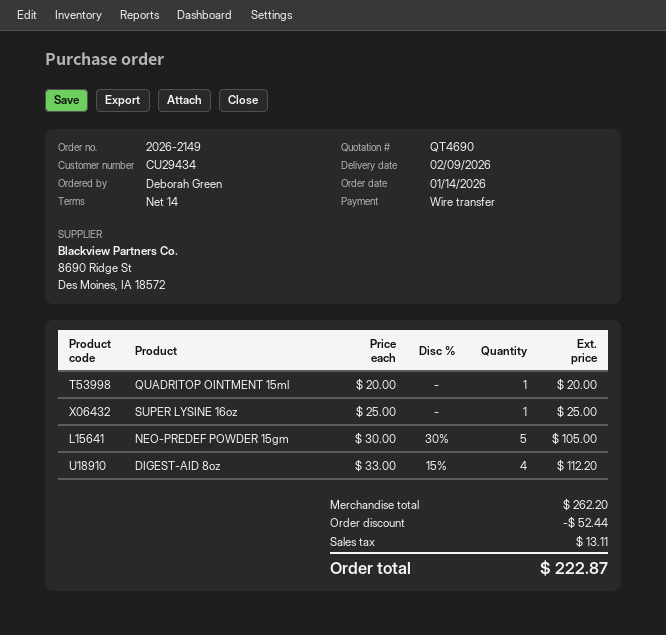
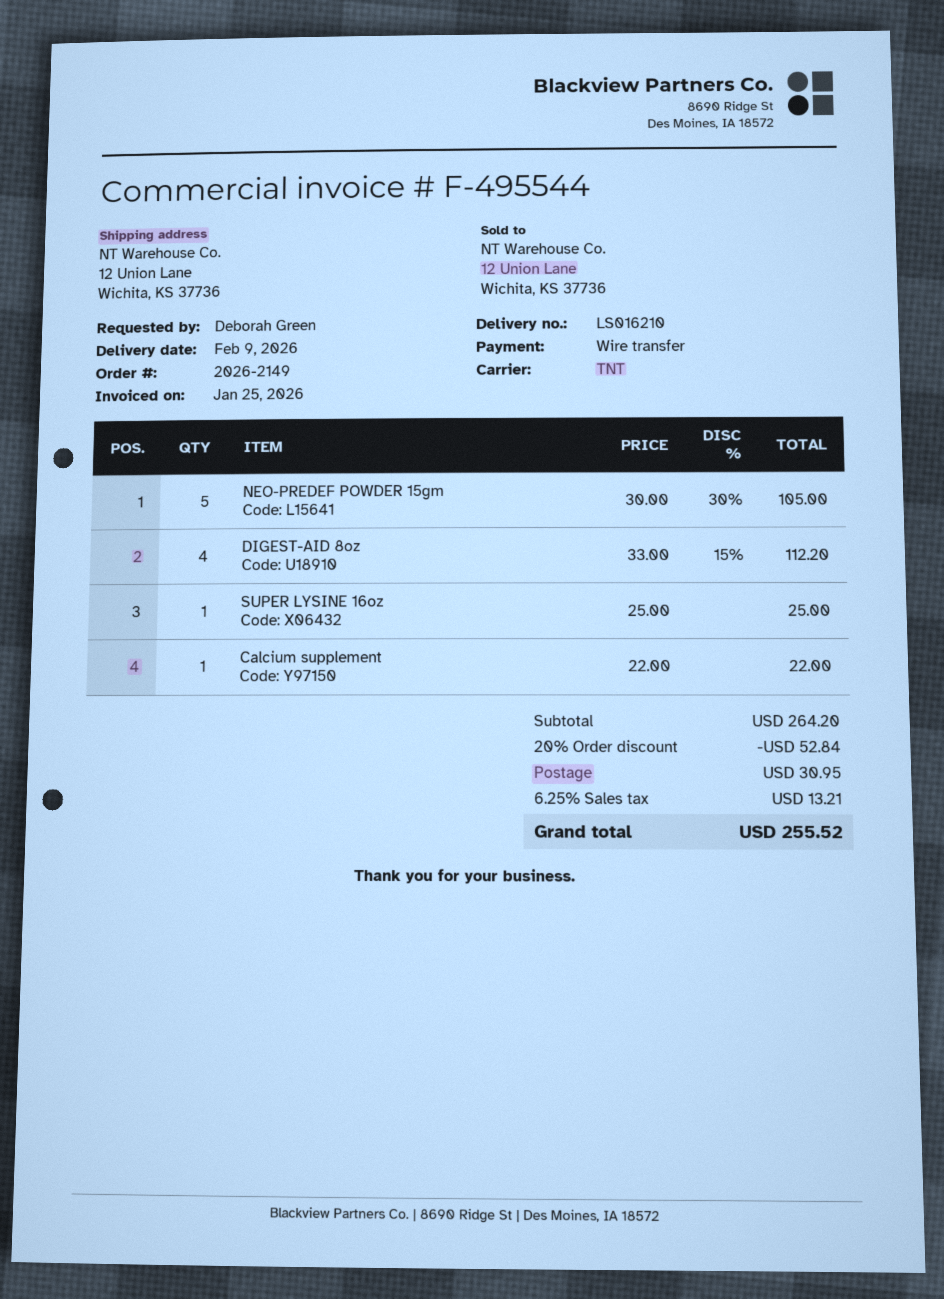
QUADRITOP OINTMENT 15ml: 1 x 20.00 = 20.00 -> none
Calcium supplement: none -> 1 x 22.00 = 22.00
subtotal: 262.20 -> 264.20
discount: 52.44 -> 52.84
shipping: none -> 30.95
tax: 13.11 -> 13.21
total: 222.87 -> 255.52

